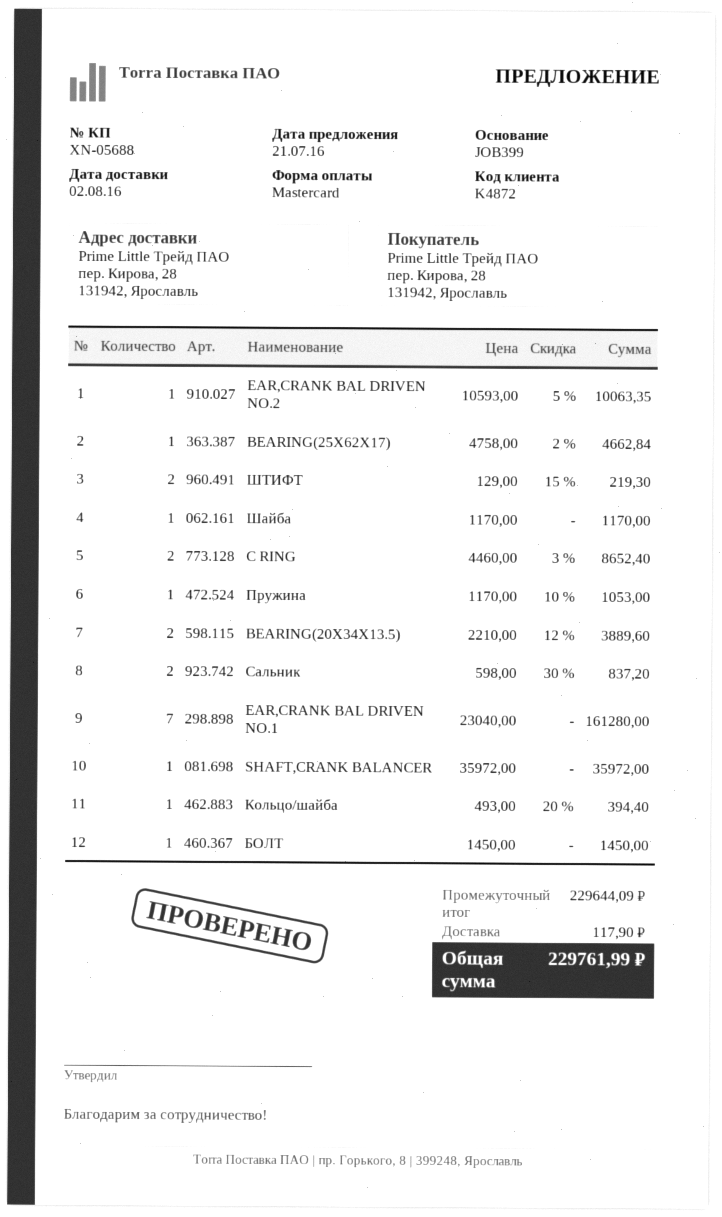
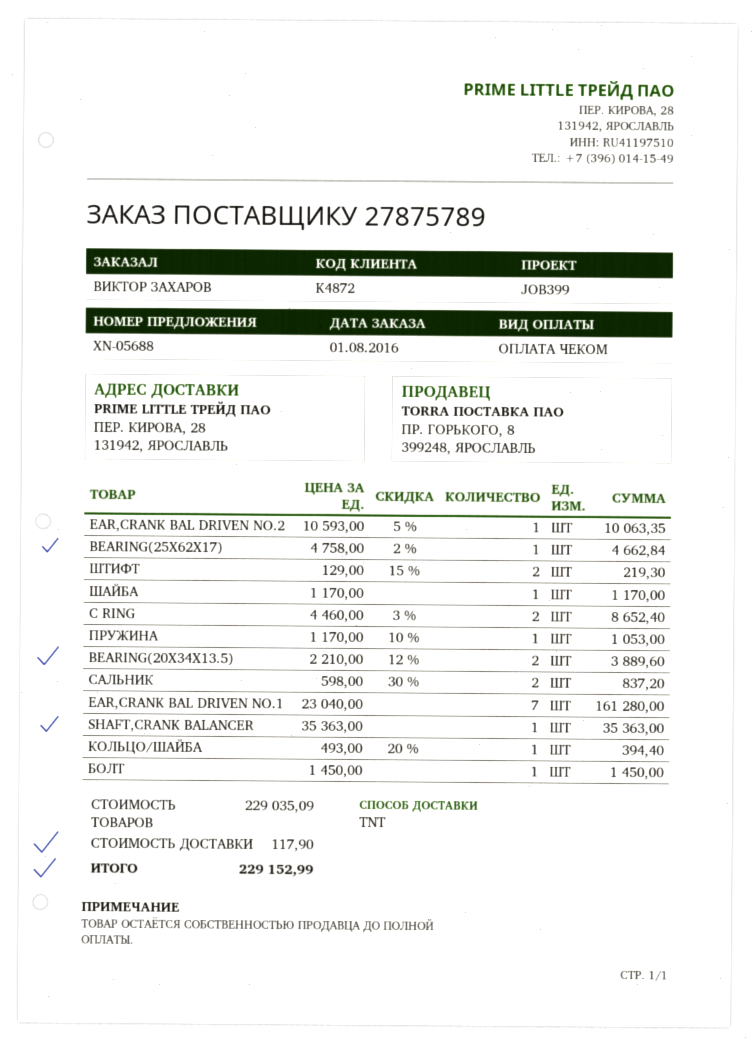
payment method: Mastercard -> cheque
SHAFT,CRANK BALANCER: 1 x 35972.00 = 35972.00 -> 1 x 35363.00 = 35363.00
subtotal: 229644.09 -> 229035.09
total: 229761.99 -> 229152.99

